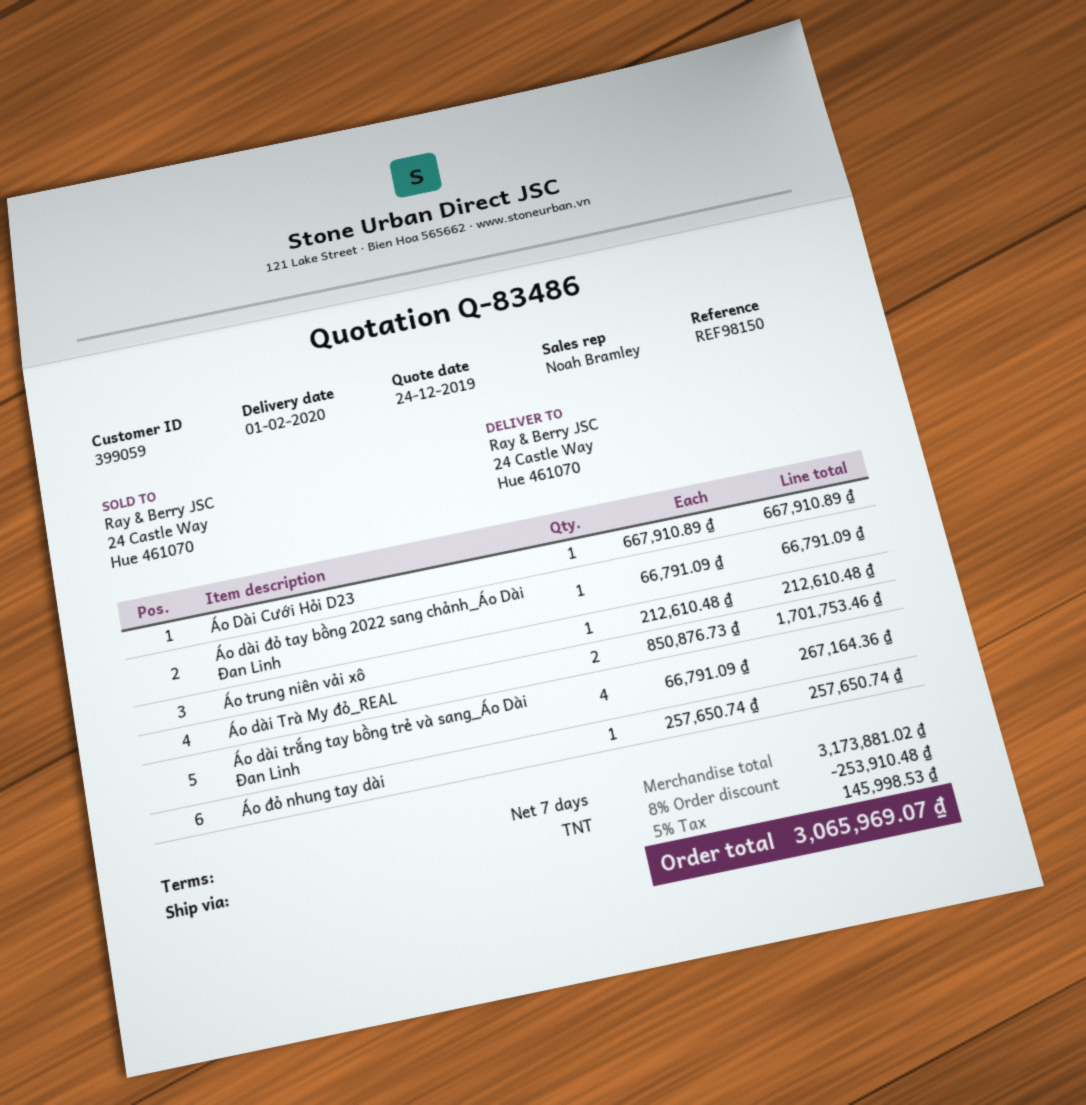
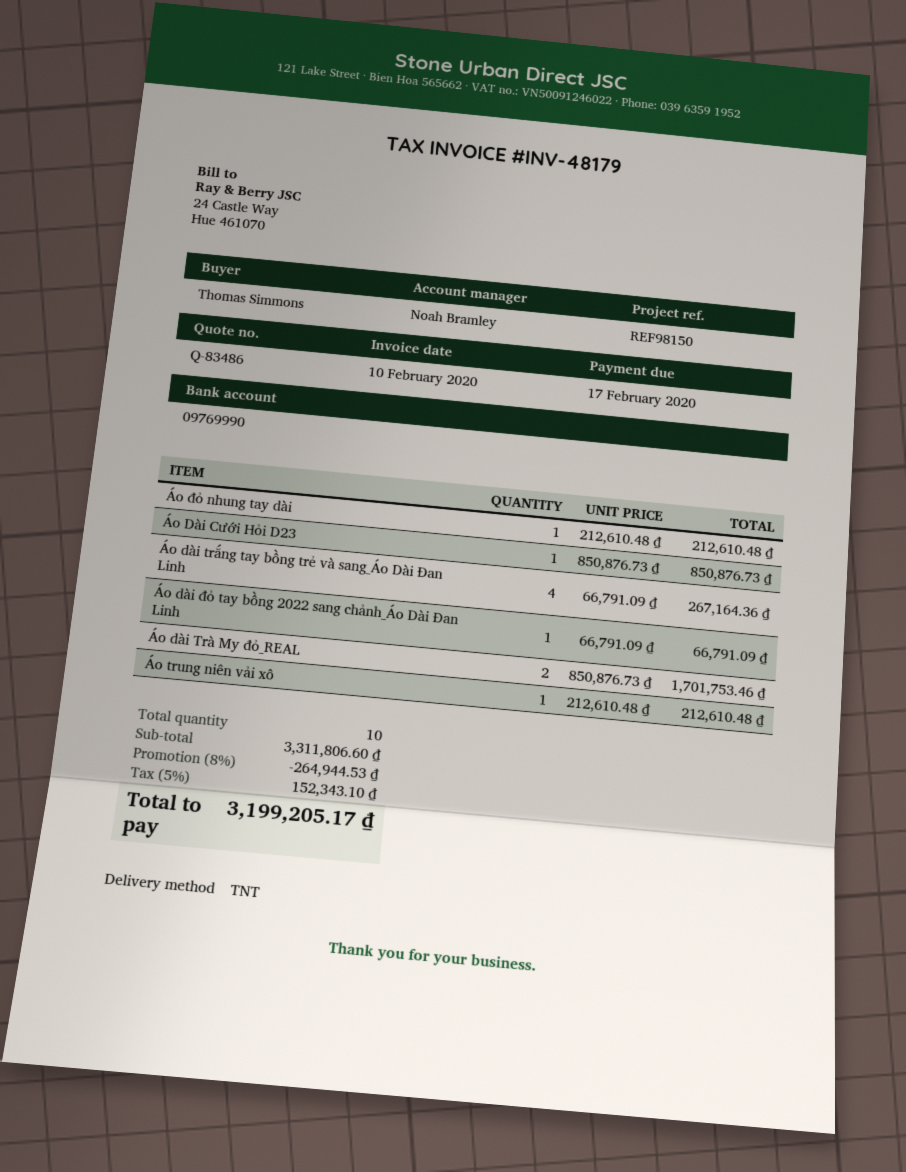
Áo Dài Cưới Hỏi D23: 1 x 667910.89 = 667910.89 -> 1 x 850876.73 = 850876.73
Áo đỏ nhung tay dài: 1 x 257650.74 = 257650.74 -> 1 x 212610.48 = 212610.48
subtotal: 3173881.02 -> 3311806.60
discount: 8% = 253910.48 -> 8% = 264944.53
tax: 5% = 145998.53 -> 5% = 152343.10
total: 3065969.07 -> 3199205.17

